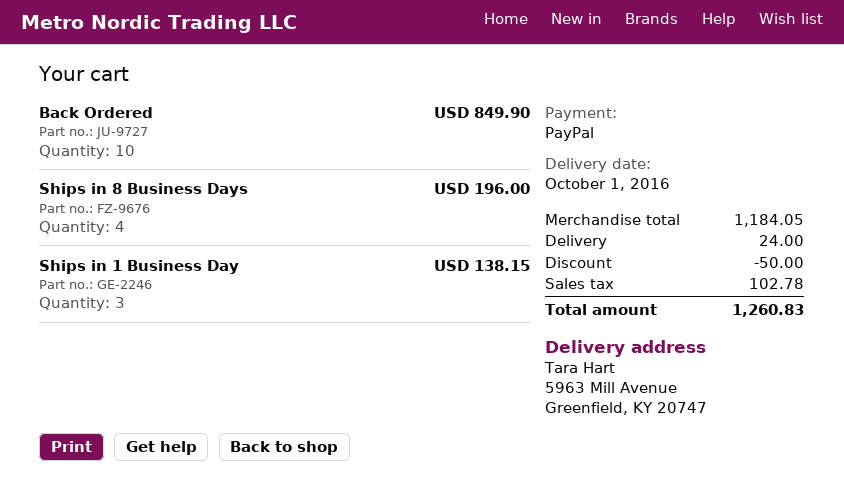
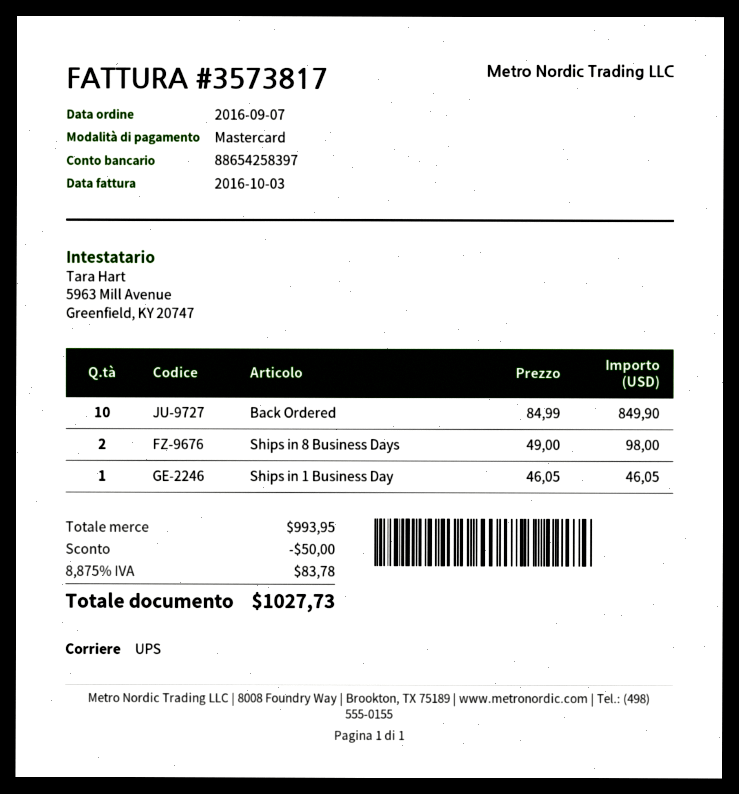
payment method: PayPal -> Mastercard
Ships in 8 Business Days: 4 for 196.00 -> 2 for 98.00
Ships in 1 Business Day: 3 for 138.15 -> 1 for 46.05
subtotal: 1184.05 -> 993.95
shipping: 24.00 -> none
tax: 102.78 -> 83.78
total: 1260.83 -> 1027.73

